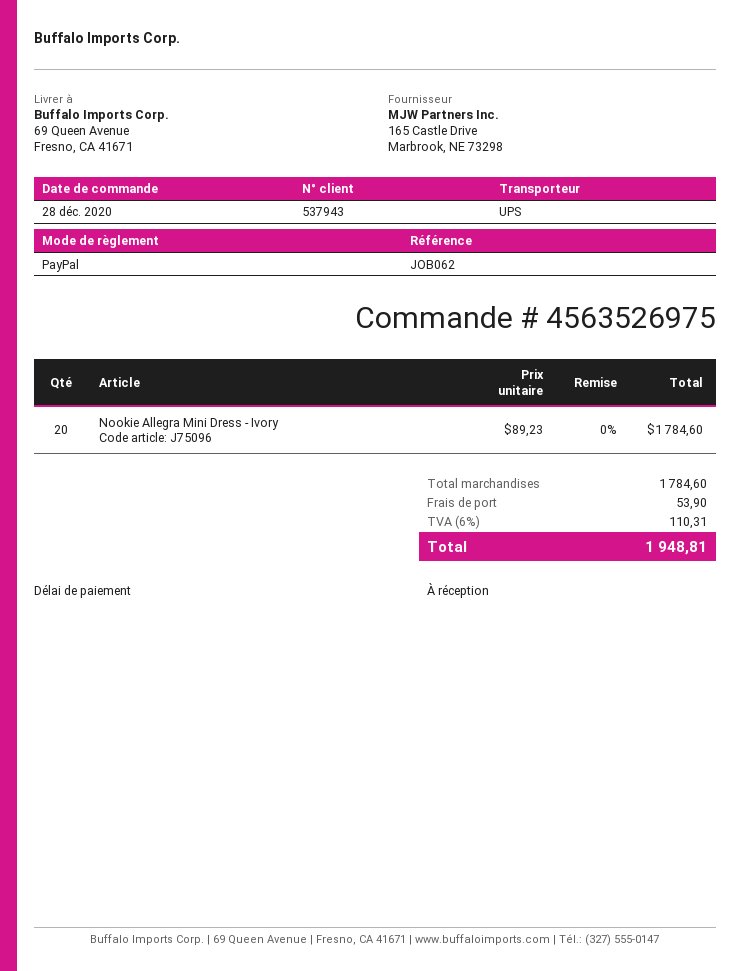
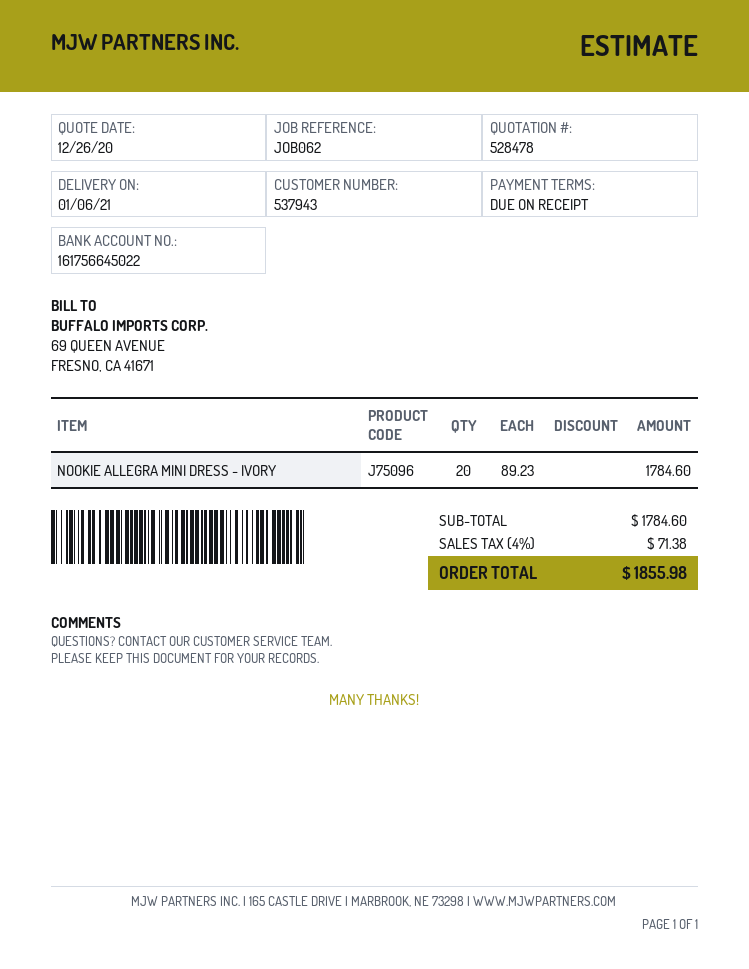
shipping: 53.90 -> none
tax: 6% = 110.31 -> 4% = 71.38
total: 1948.81 -> 1855.98

